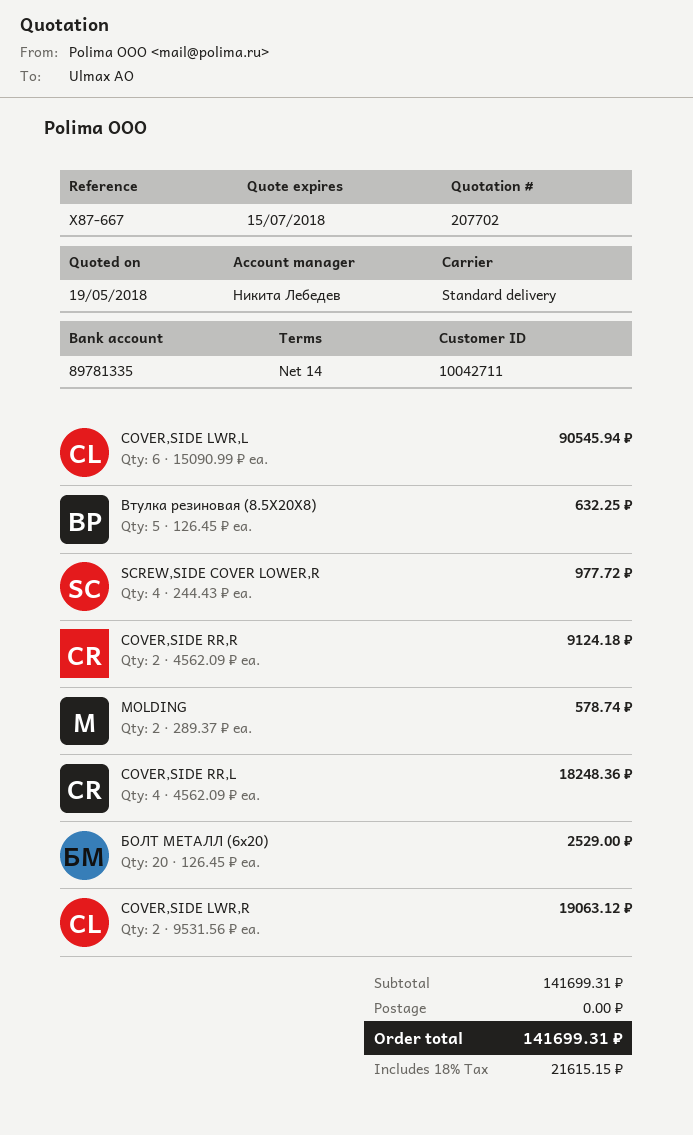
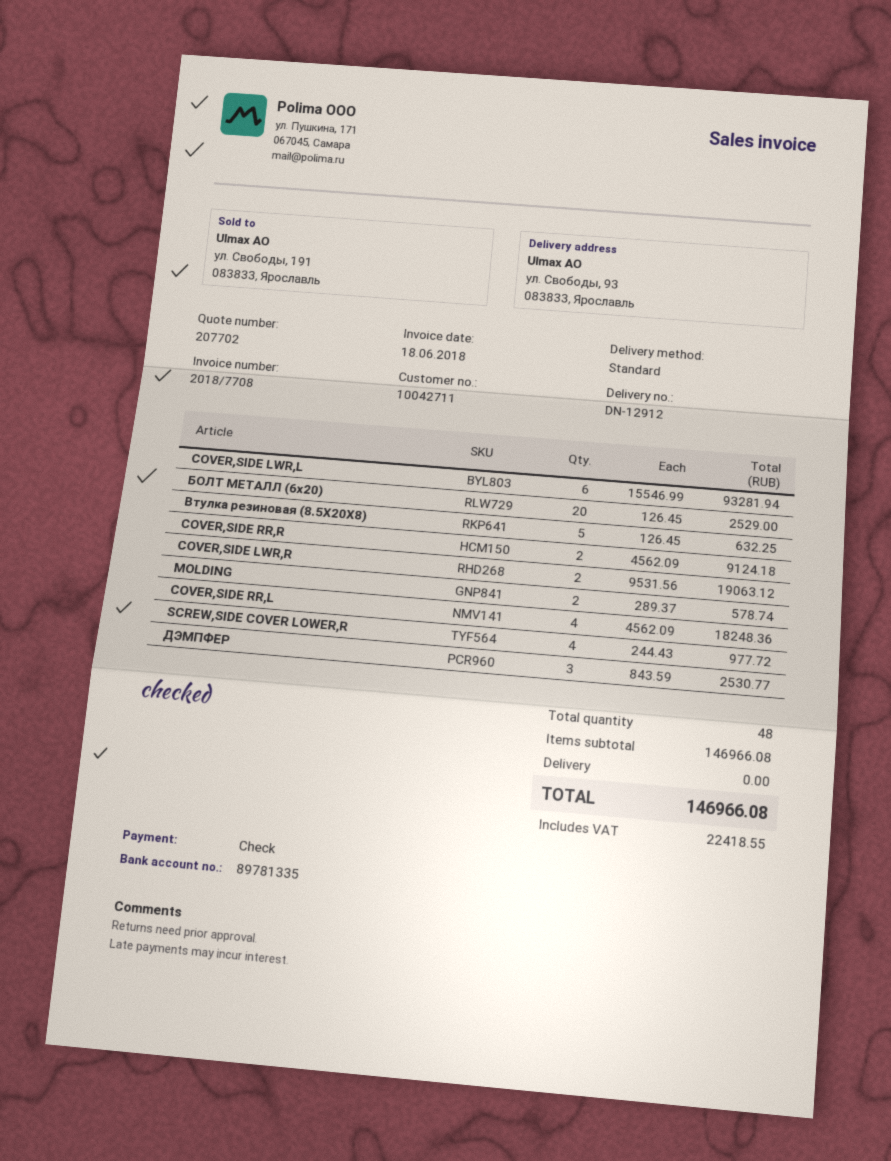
COVER,SIDE LWR,L: 6 x 15090.99 = 90545.94 -> 6 x 15546.99 = 93281.94
ДЭМПФЕР: none -> 3 x 843.59 = 2530.77
subtotal: 141699.31 -> 146966.08
tax: 21615.15 -> 22418.55
total: 141699.31 -> 146966.08

